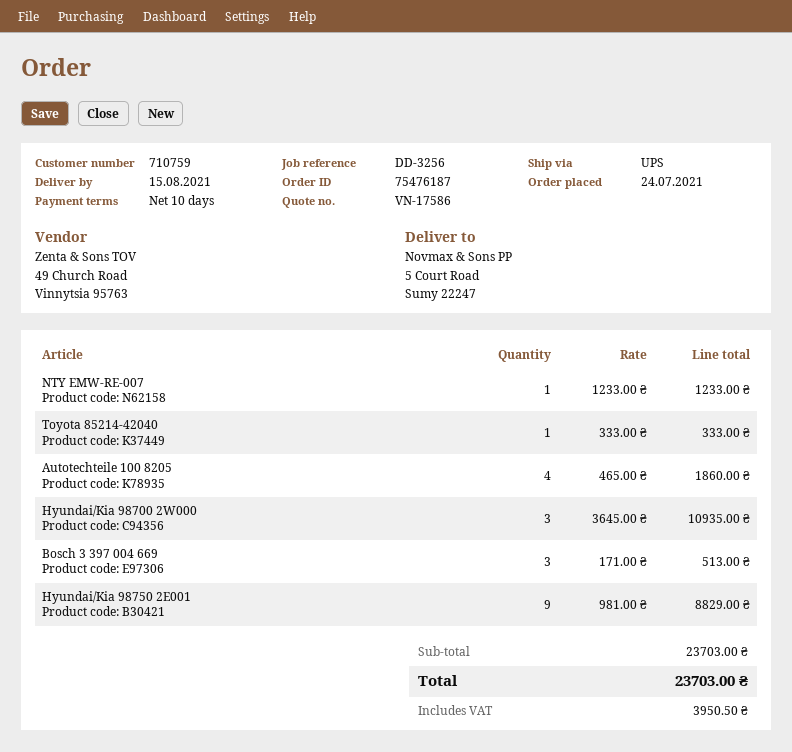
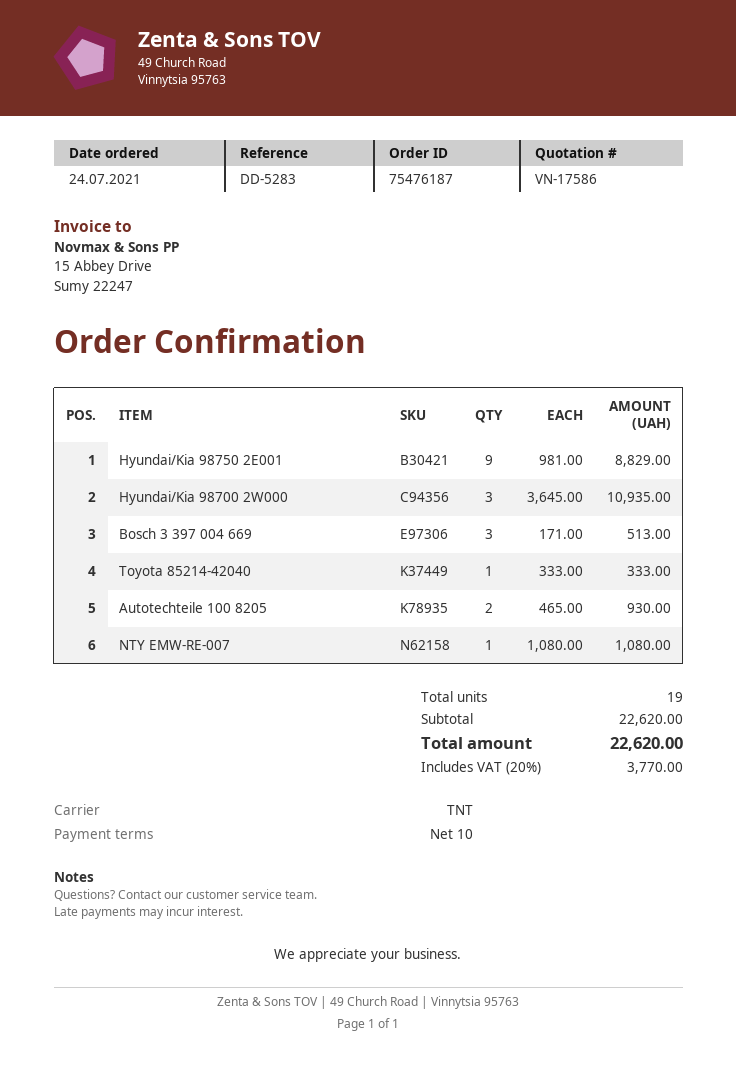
reference: DD-3256 -> DD-5283
shipping method: UPS -> TNT
NTY EMW-RE-007: 1 x 1233.00 = 1233.00 -> 1 x 1080.00 = 1080.00
Autotechteile 100 8205: 4 x 465.00 = 1860.00 -> 2 x 465.00 = 930.00
subtotal: 23703.00 -> 22620.00
tax: 3950.50 -> 3770.00
total: 23703.00 -> 22620.00

